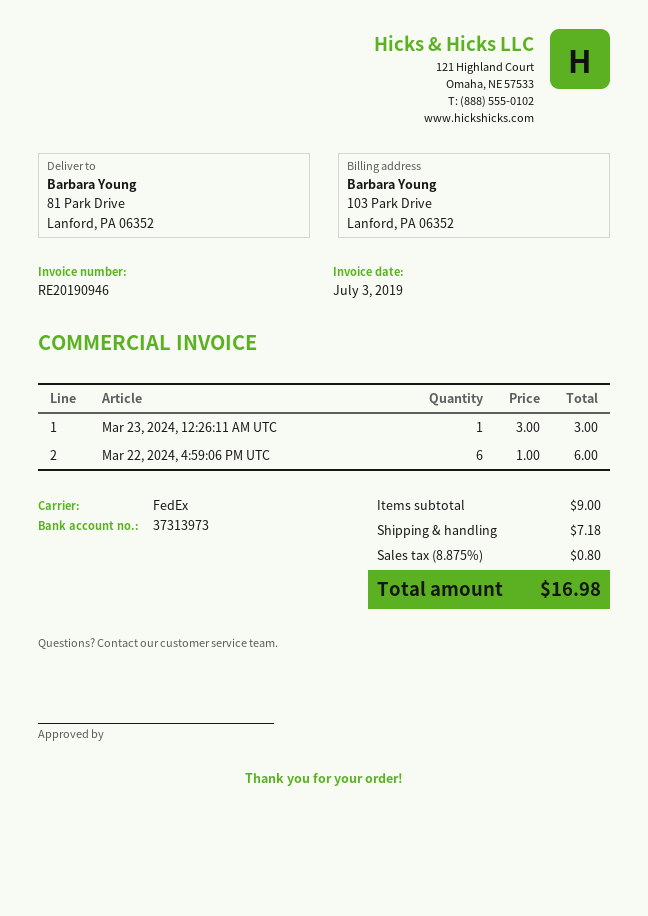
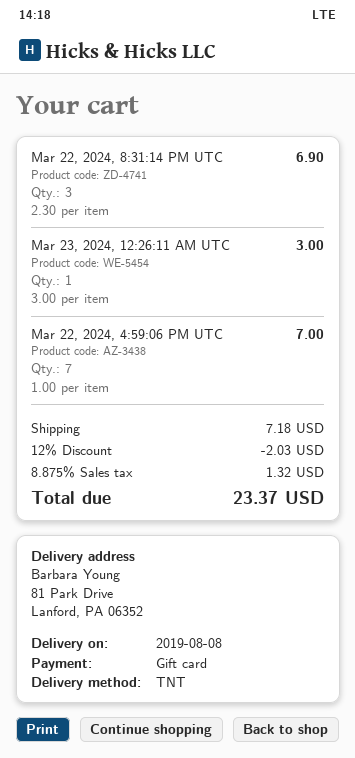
shipping method: FedEx -> TNT
Mar 22, 2024, 4:59:06 PM UTC: 6 x 1.00 = 6.00 -> 7 x 1.00 = 7.00
Mar 22, 2024, 8:31:14 PM UTC: none -> 3 x 2.30 = 6.90
discount: none -> 12% = 2.03
tax: 8.875% = 0.80 -> 8.875% = 1.32
total: 16.98 -> 23.37

